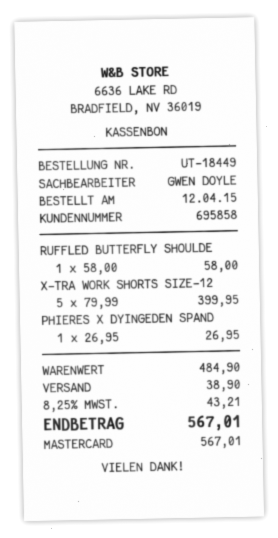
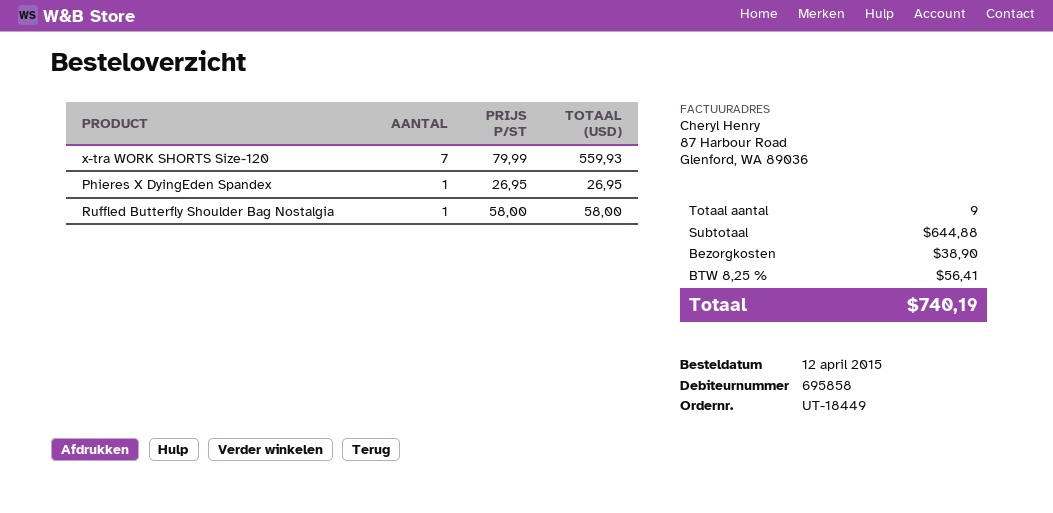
X-TRA WORK SHORTS SIZE-12: 5 x 79.99 = 399.95 -> 7 x 79.99 = 559.93
subtotal: 484.90 -> 644.88
tax: 8.25% = 43.21 -> 8.25% = 56.41
total: 567.01 -> 740.19

